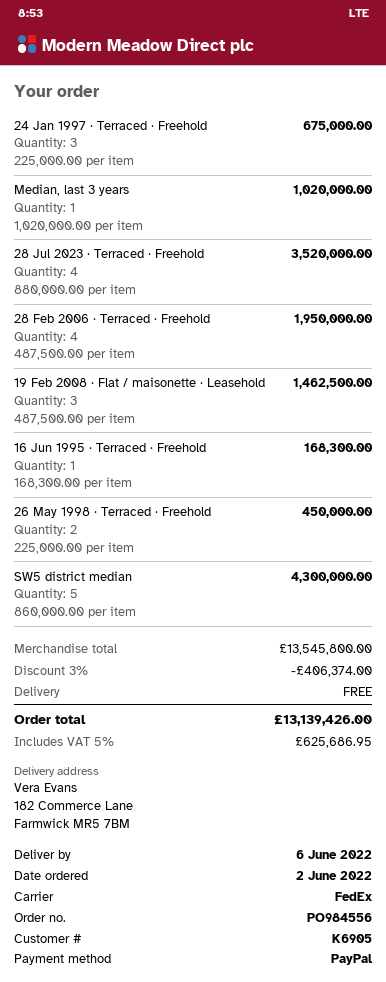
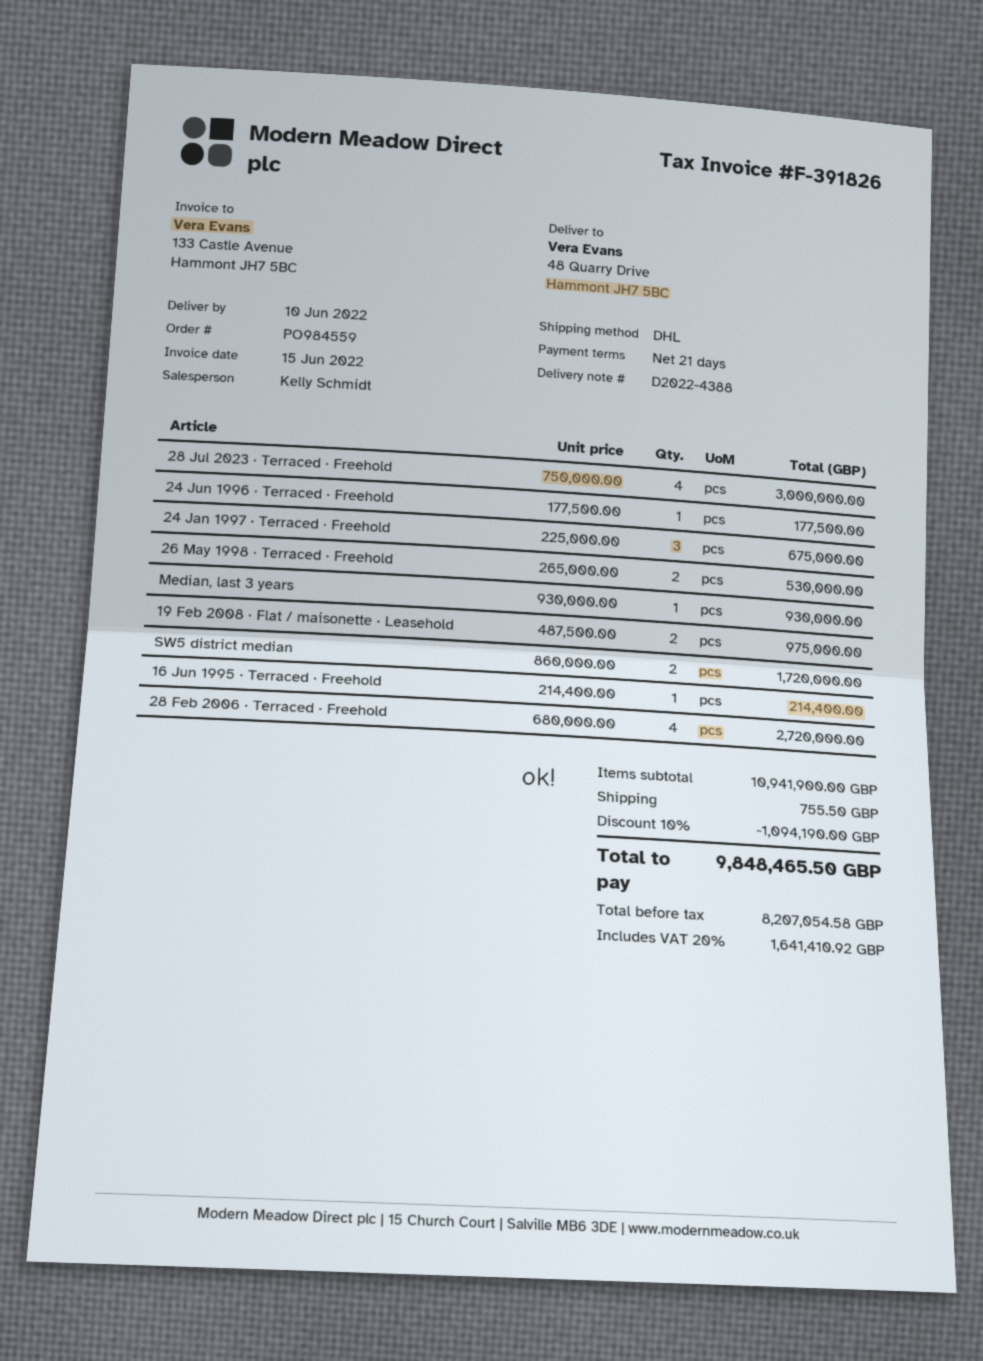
order number: PO984556 -> PO984559
delivery date: 2022-06-06 -> 2022-06-10
shipping method: FedEx -> DHL
ship to: 182 Commerce Lane, Farmwick MR5 7BM -> 48 Quarry Drive, Hammont JH7 5BC
Median, last 3 years: 1 x 1020000.00 = 1020000.00 -> 1 x 930000.00 = 930000.00
28 Jul 2023 · Terraced · Freehold: 4 x 880000.00 = 3520000.00 -> 4 x 750000.00 = 3000000.00
28 Feb 2006 · Terraced · Freehold: 4 x 487500.00 = 1950000.00 -> 4 x 680000.00 = 2720000.00
19 Feb 2008 · Flat / maisonette · Leasehold: 3 x 487500.00 = 1462500.00 -> 2 x 487500.00 = 975000.00
16 Jun 1995 · Terraced · Freehold: 1 x 168300.00 = 168300.00 -> 1 x 214400.00 = 214400.00
26 May 1998 · Terraced · Freehold: 2 x 225000.00 = 450000.00 -> 2 x 265000.00 = 530000.00
SW5 district median: 5 x 860000.00 = 4300000.00 -> 2 x 860000.00 = 1720000.00
24 Jun 1996 · Terraced · Freehold: none -> 1 x 177500.00 = 177500.00
subtotal: 13545800.00 -> 10941900.00
discount: 3% = 406374.00 -> 10% = 1094190.00
shipping: 0.00 -> 755.50
tax: 5% = 625686.95 -> 20% = 1641410.92
total: 13139426.00 -> 9848465.50

